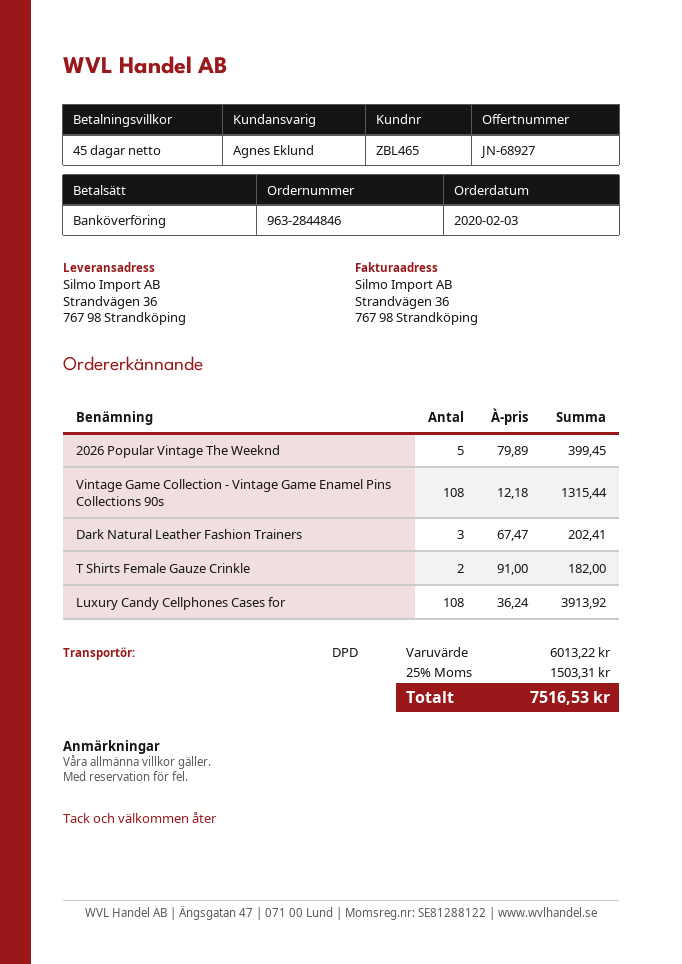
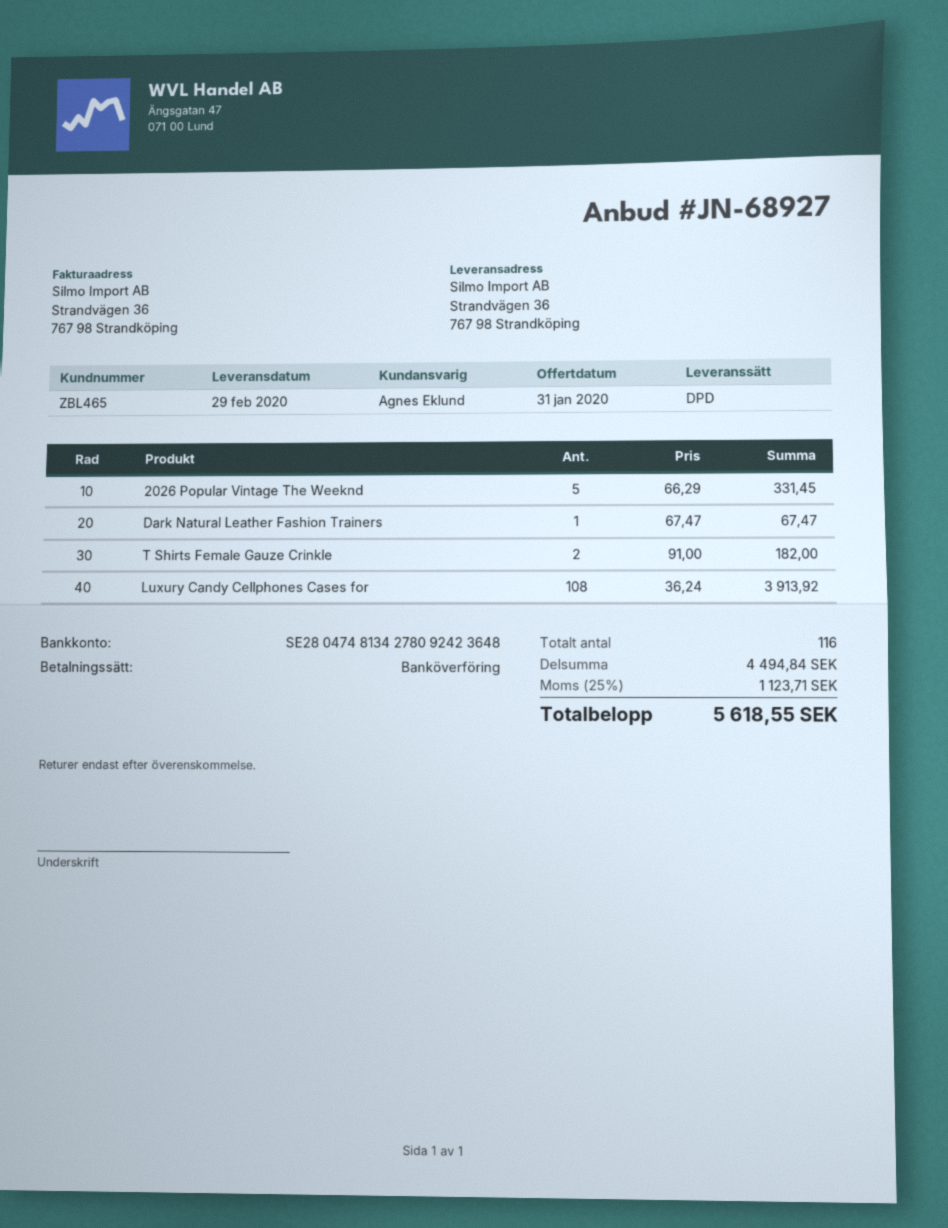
2026 Popular Vintage The Weeknd: 5 x 79.89 = 399.45 -> 5 x 66.29 = 331.45
Vintage Game Collection - Vintage Game Enamel Pins Collections 90s: 108 x 12.18 = 1315.44 -> none
Dark Natural Leather Fashion Trainers: 3 x 67.47 = 202.41 -> 1 x 67.47 = 67.47
subtotal: 6013.22 -> 4494.84
tax: 25% = 1503.31 -> 25% = 1123.71
total: 7516.53 -> 5618.55

